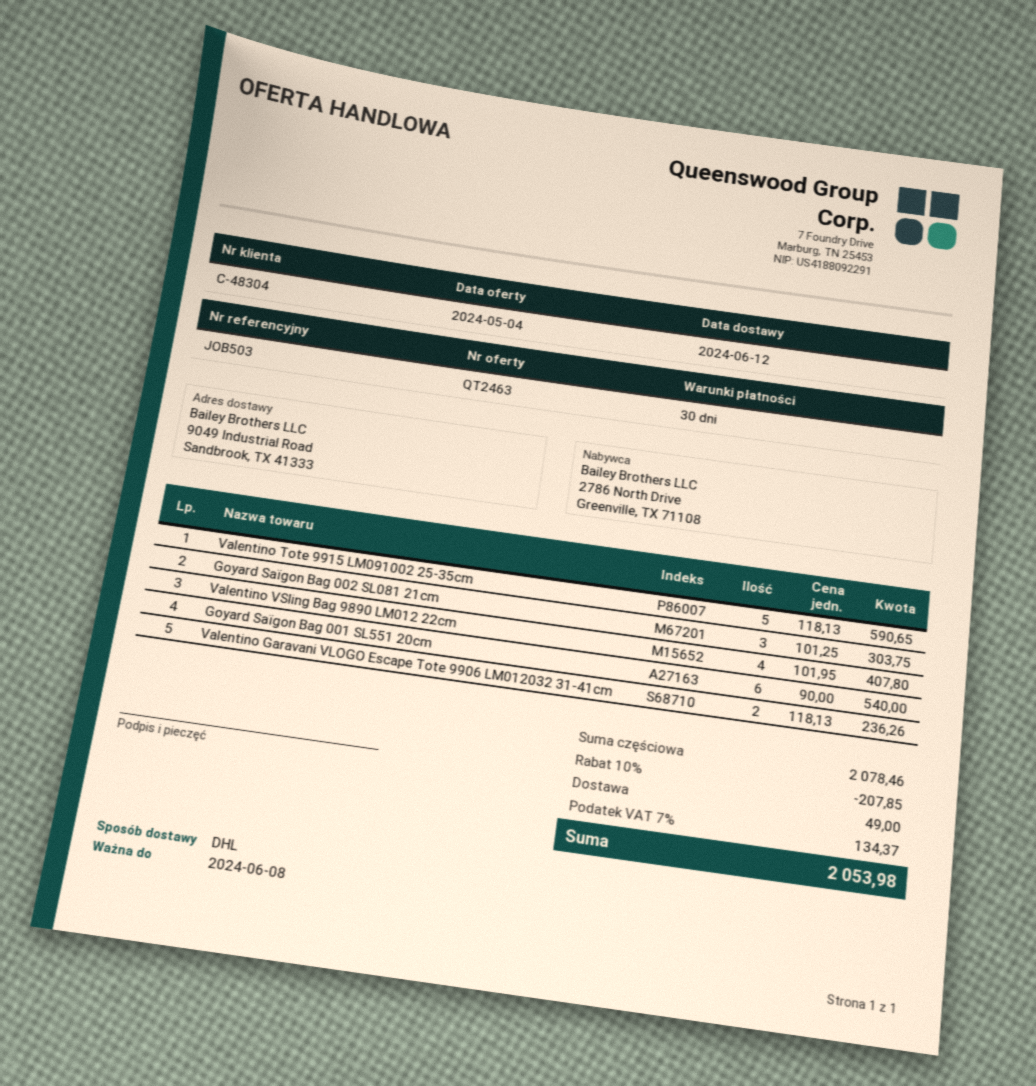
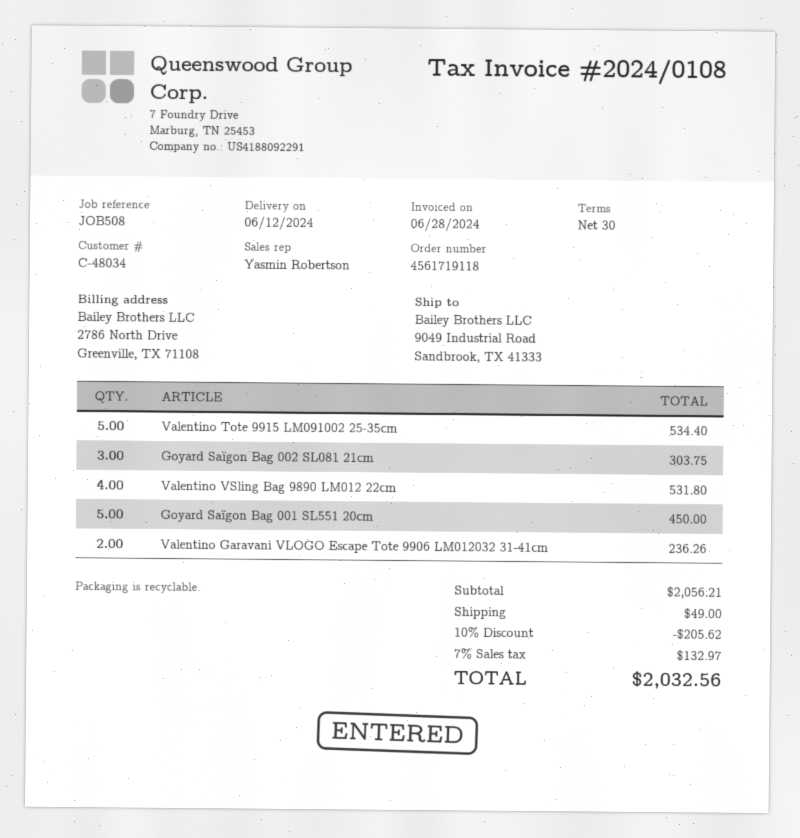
customer number: C-48304 -> C-48034
reference: JOB503 -> JOB508
Valentino Tote 9915 LM091002 25-35cm: 5 for 590.65 -> 5 for 534.40
Valentino VSling Bag 9890 LM012 22cm: 4 for 407.80 -> 4 for 531.80
Goyard Saïgon Bag 001 SL551 20cm: 6 for 540.00 -> 5 for 450.00
subtotal: 2078.46 -> 2056.21
discount: 10% = 207.85 -> 10% = 205.62
tax: 7% = 134.37 -> 7% = 132.97
total: 2053.98 -> 2032.56

